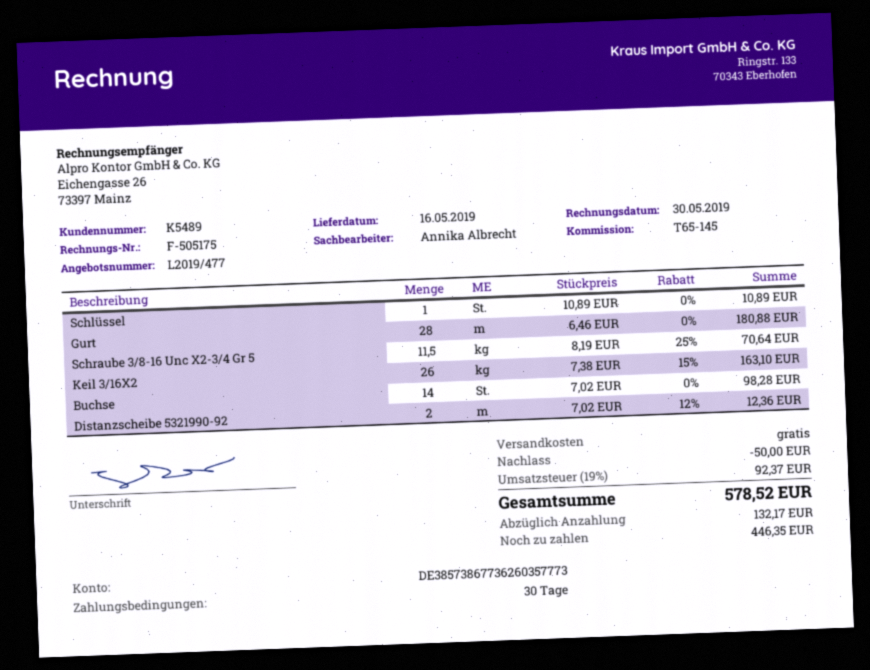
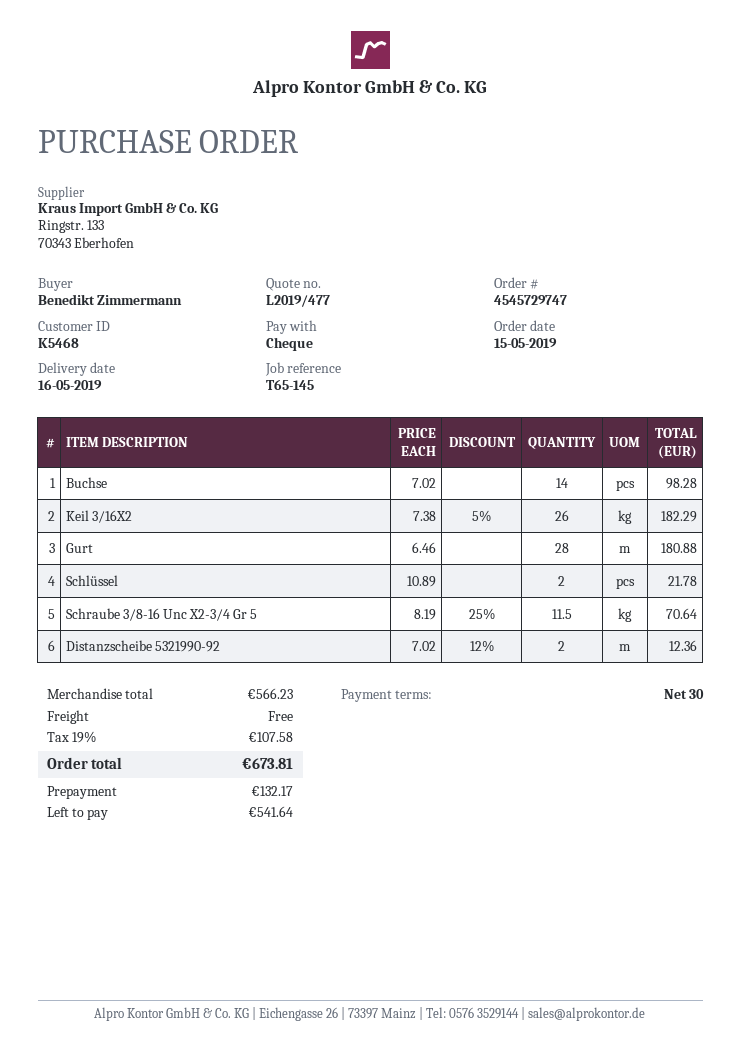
customer number: K5489 -> K5468
Schlüssel: 1 x 10.89 = 10.89 -> 2 x 10.89 = 21.78
Keil 3/16X2: 26 x 7.38 - 15% = 163.10 -> 26 x 7.38 - 5% = 182.29
discount: 50.00 -> none
tax: 19% = 92.37 -> 19% = 107.58
total: 578.52 -> 673.81
balance: 446.35 -> 541.64

